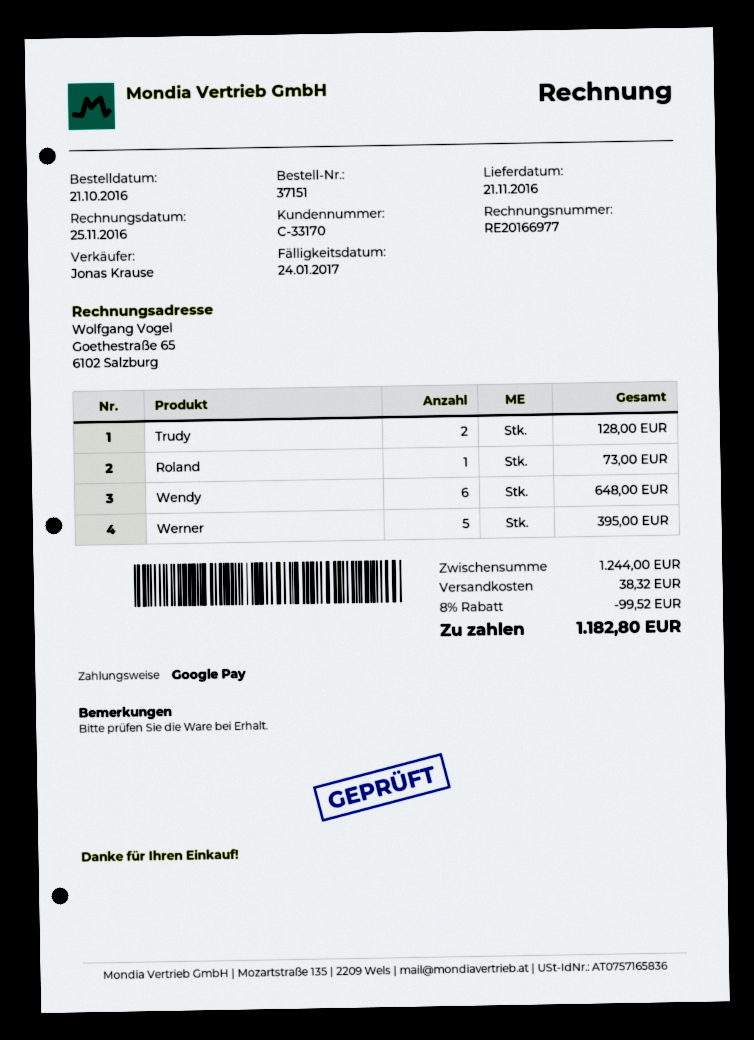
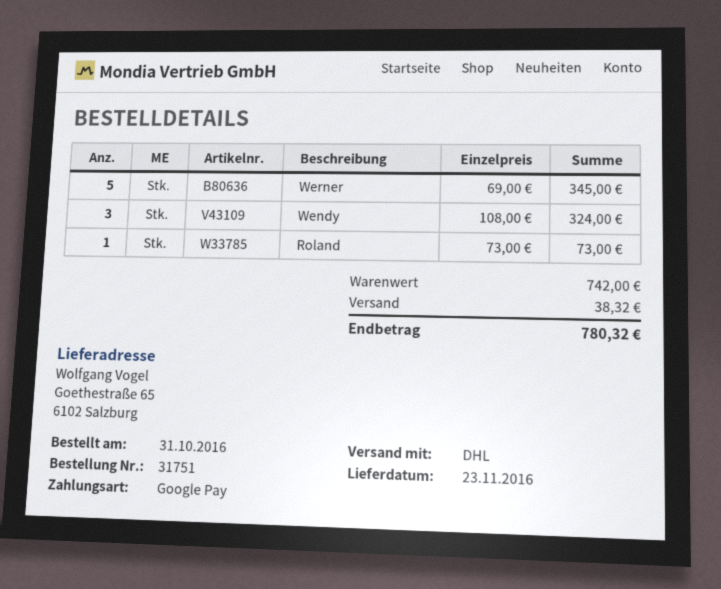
order number: 37151 -> 31751
order date: 2016-10-21 -> 2016-10-31
delivery date: 2016-11-21 -> 2016-11-23
Trudy: 2 for 128.00 -> none
Wendy: 6 for 648.00 -> 3 for 324.00
Werner: 5 for 395.00 -> 5 for 345.00
subtotal: 1244.00 -> 742.00
discount: 8% = 99.52 -> none
total: 1182.80 -> 780.32

